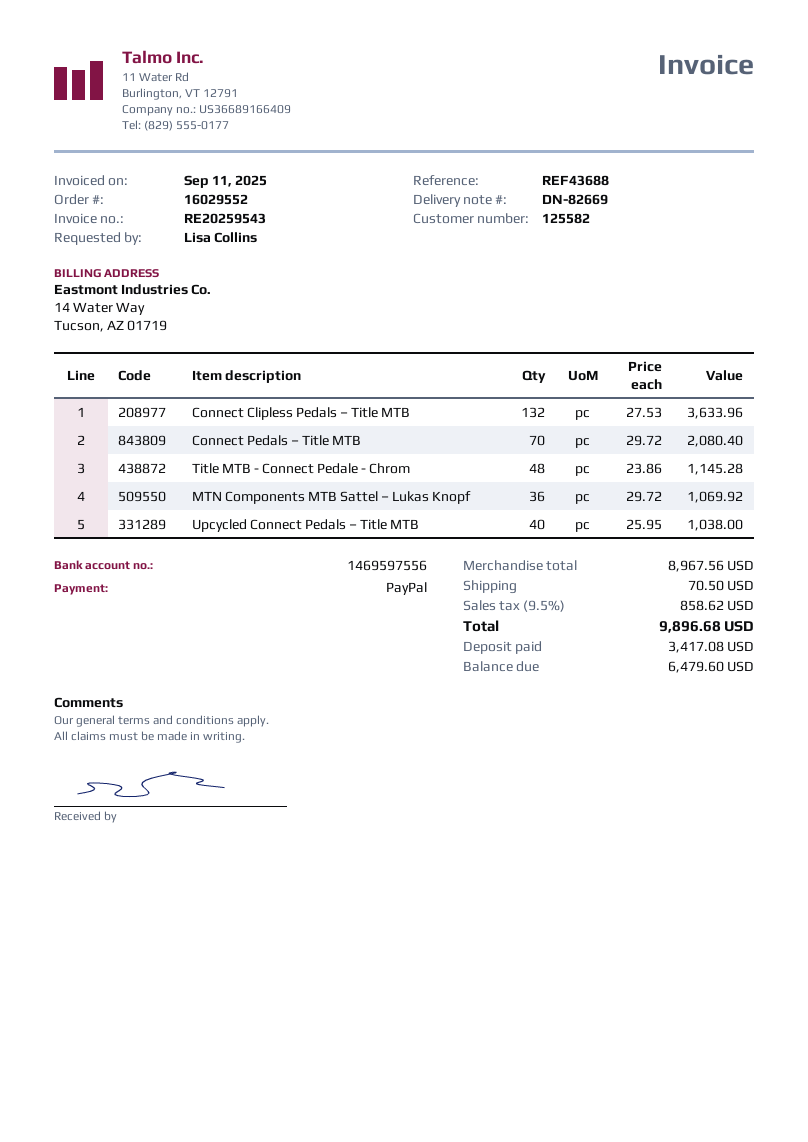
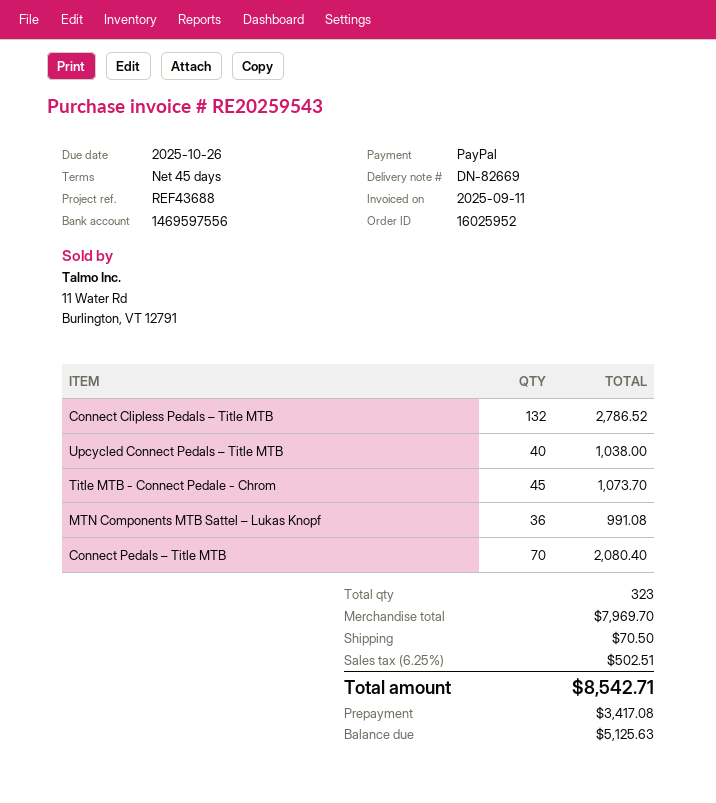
order number: 16029552 -> 16025952
Connect Clipless Pedals – Title MTB: 132 for 3633.96 -> 132 for 2786.52
Title MTB - Connect Pedale - Chrom: 48 for 1145.28 -> 45 for 1073.70
MTN Components MTB Sattel – Lukas Knopf: 36 for 1069.92 -> 36 for 991.08
subtotal: 8967.56 -> 7969.70
tax: 9.5% = 858.62 -> 6.25% = 502.51
total: 9896.68 -> 8542.71
balance: 6479.60 -> 5125.63

